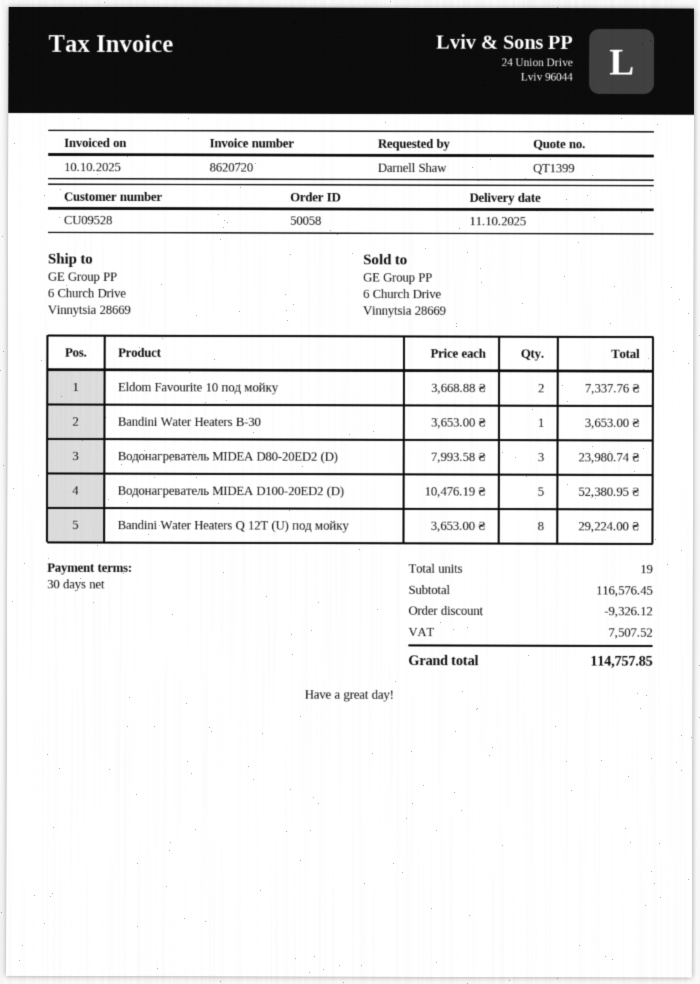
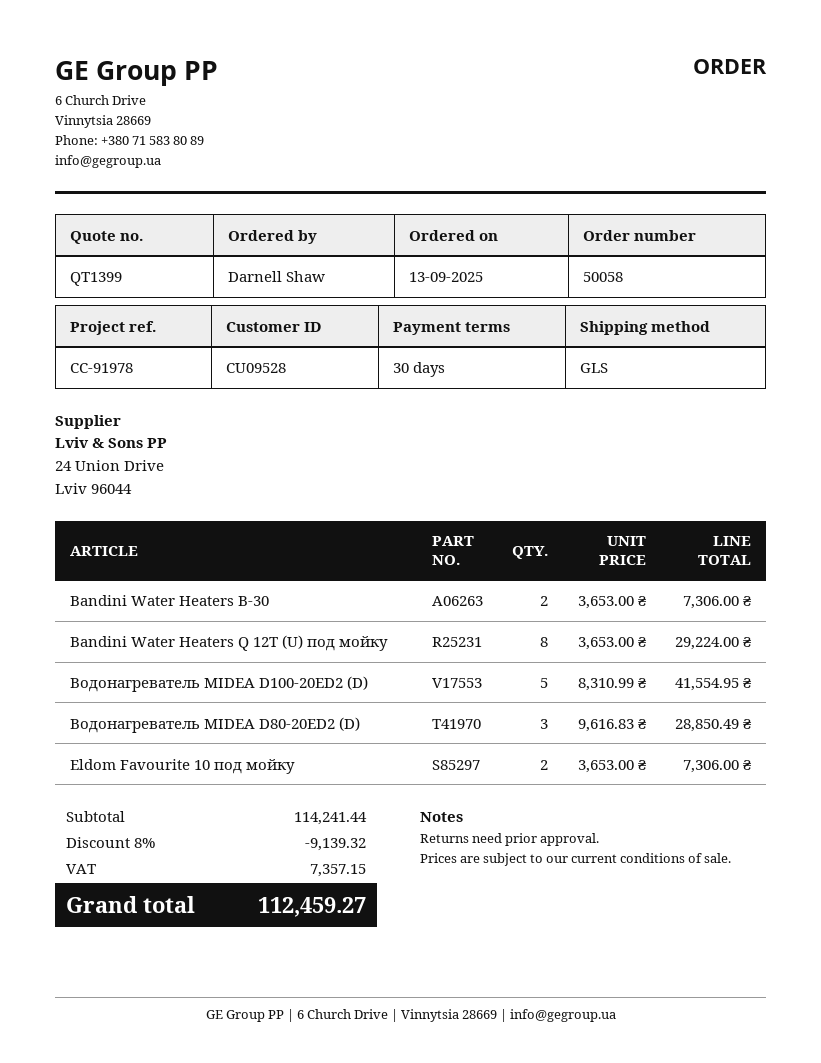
Eldom Favourite 10 под мойку: 2 x 3668.88 = 7337.76 -> 2 x 3653.00 = 7306.00
Bandini Water Heaters B-30: 1 x 3653.00 = 3653.00 -> 2 x 3653.00 = 7306.00
Водонагреватель MIDEA D80-20ED2 (D): 3 x 7993.58 = 23980.74 -> 3 x 9616.83 = 28850.49
Водонагреватель MIDEA D100-20ED2 (D): 5 x 10476.19 = 52380.95 -> 5 x 8310.99 = 41554.95
subtotal: 116576.45 -> 114241.44
discount: 9326.12 -> 9139.32
tax: 7507.52 -> 7357.15
total: 114757.85 -> 112459.27

